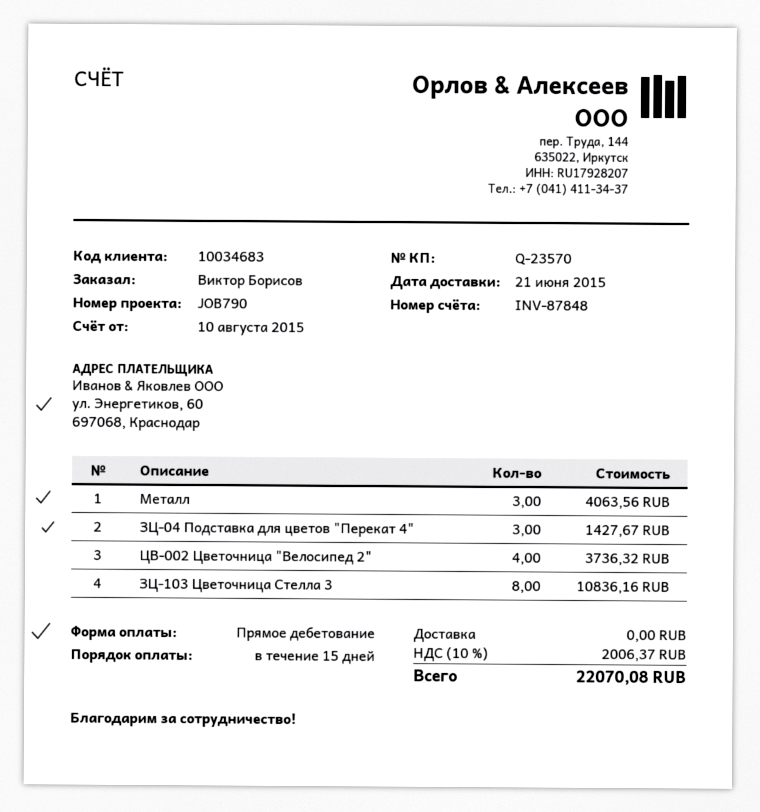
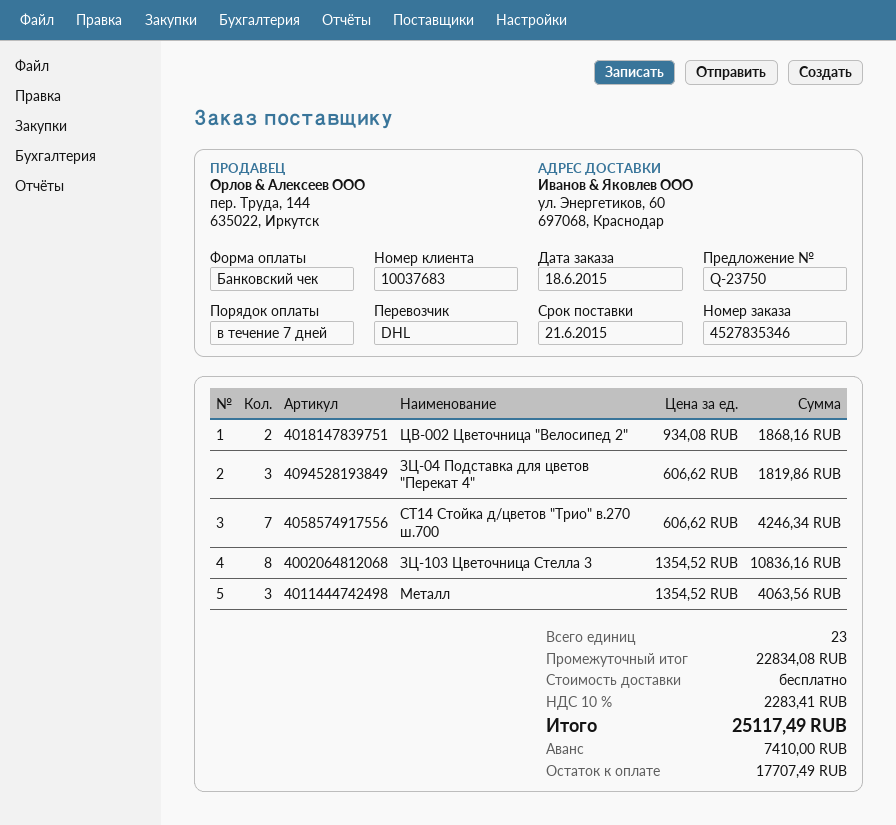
quote number: Q-23570 -> Q-23750
payment terms: 15 days -> 7 days
customer number: 10034683 -> 10037683
payment method: direct debit -> cheque
ЗЦ-04 Подставка для цветов "Перекат 4": 3 for 1427.67 -> 3 for 1819.86
ЦВ-002 Цветочница "Велосипед 2": 4 for 3736.32 -> 2 for 1868.16
СТ14 Стойка д/цветов "Трио" в.270 ш.700: none -> 7 for 4246.34
tax: 10% = 2006.37 -> 10% = 2283.41
total: 22070.08 -> 25117.49

